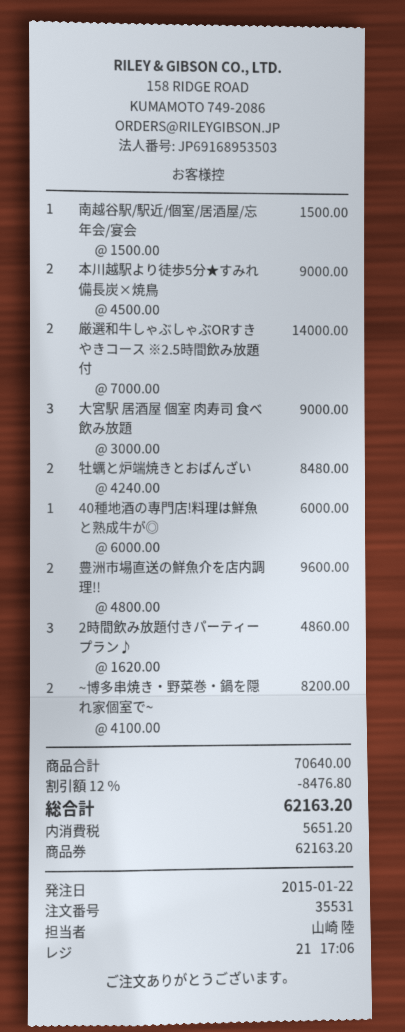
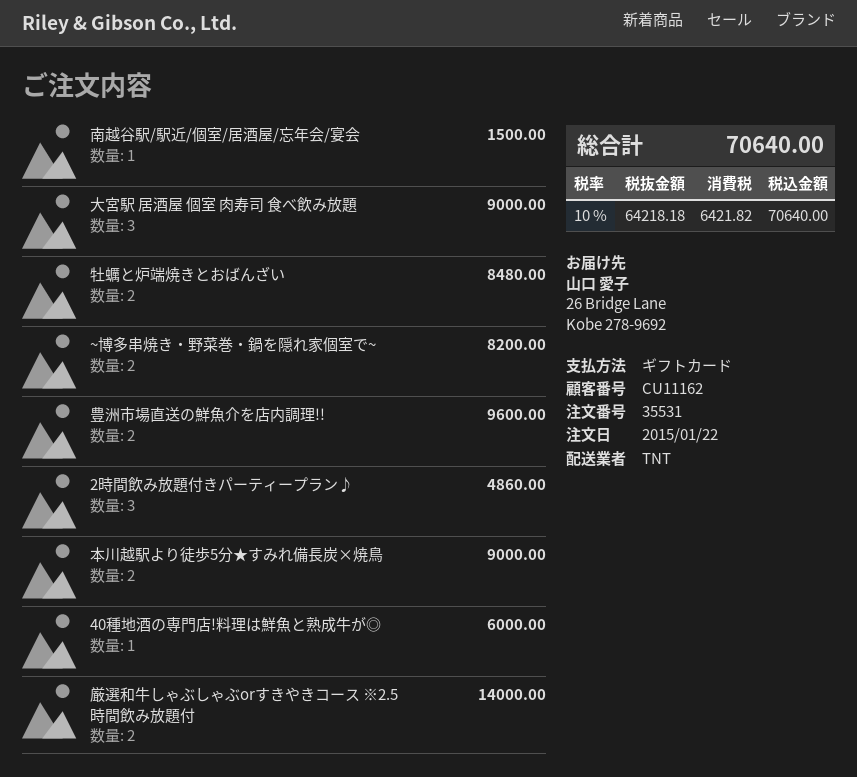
discount: 12% = 8476.80 -> none
tax: 5651.20 -> 6421.82
total: 62163.20 -> 70640.00

